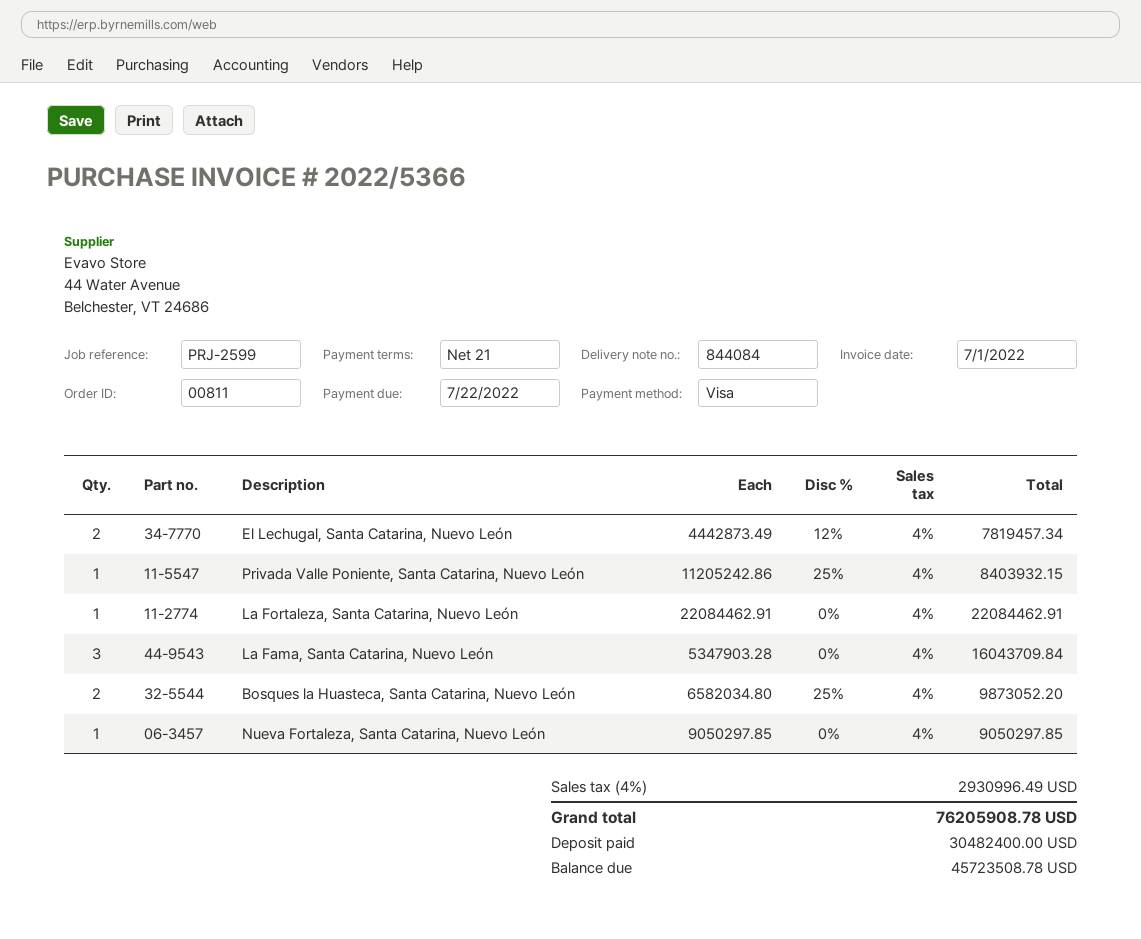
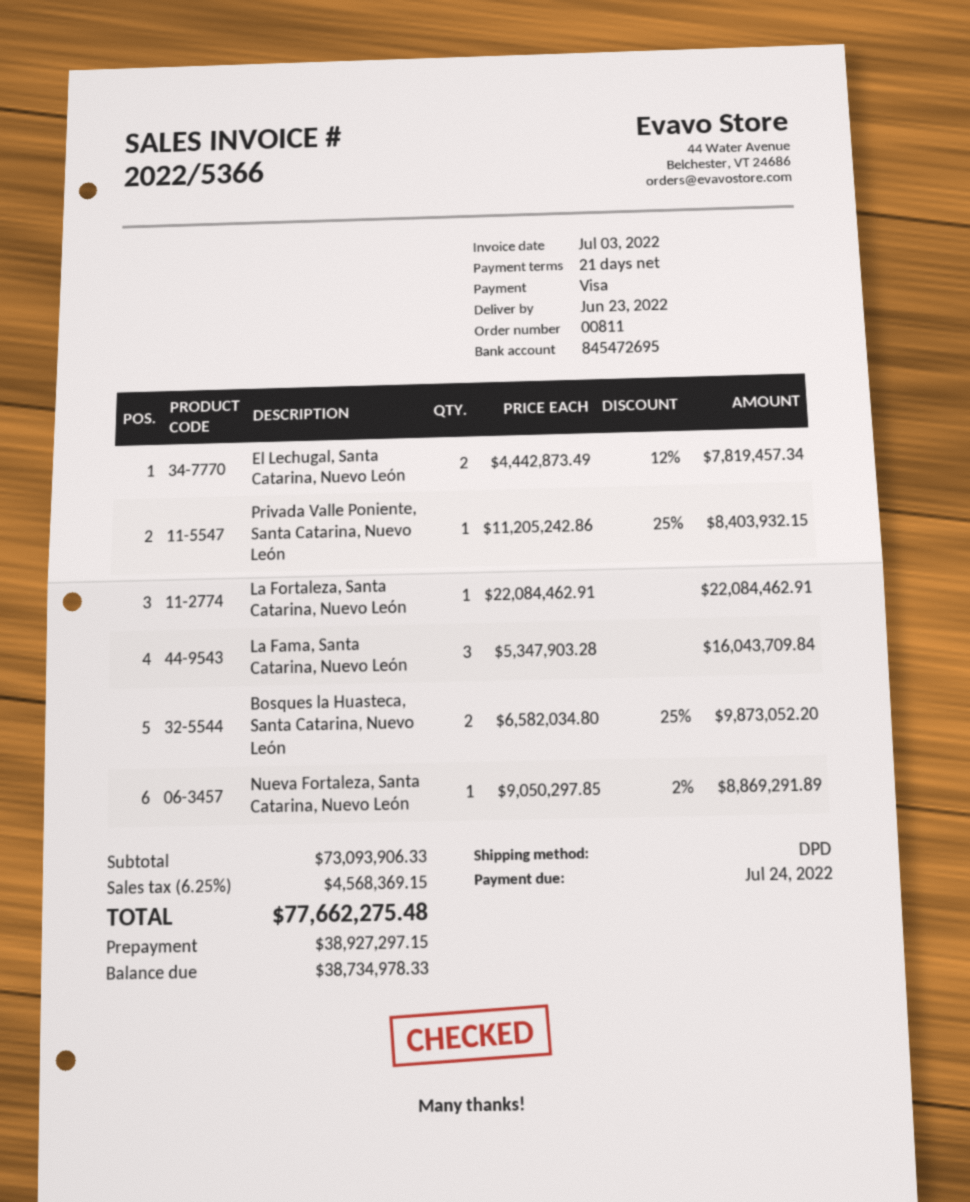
invoice date: 2022-07-01 -> 2022-07-03
due date: 2022-07-22 -> 2022-07-24
Nueva Fortaleza, Santa Catarina, Nuevo León: 1 x 9050297.85 = 9050297.85 -> 1 x 9050297.85 - 2% = 8869291.89
tax: 4% = 2930996.49 -> 6.25% = 4568369.15
total: 76205908.78 -> 77662275.48
deposit: 30482400.00 -> 38927297.15
balance: 45723508.78 -> 38734978.33

